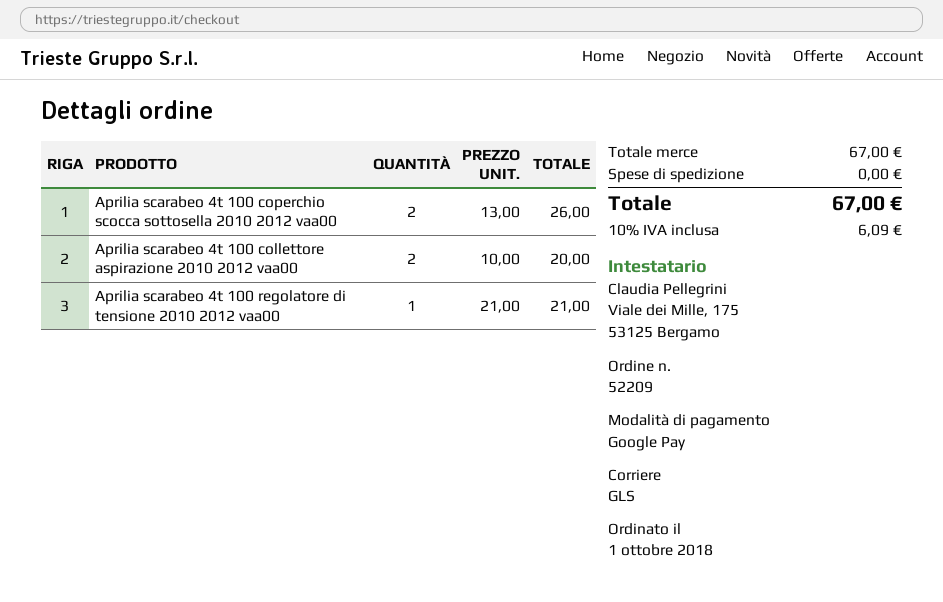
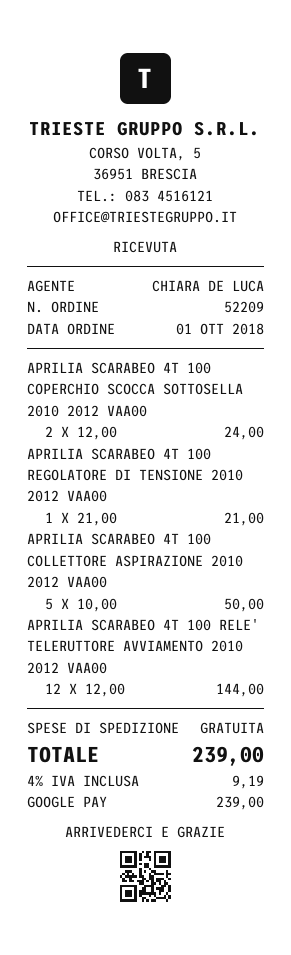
Aprilia scarabeo 4t 100 coperchio scocca sottosella 2010 2012 vaa00: 2 x 13.00 = 26.00 -> 2 x 12.00 = 24.00
Aprilia scarabeo 4t 100 collettore aspirazione 2010 2012 vaa00: 2 x 10.00 = 20.00 -> 5 x 10.00 = 50.00
APRILIA SCARABEO 4T 100 RELE' TELERUTTORE AVVIAMENTO 2010 2012 VAA00: none -> 12 x 12.00 = 144.00
tax: 10% = 6.09 -> 4% = 9.19
total: 67.00 -> 239.00

